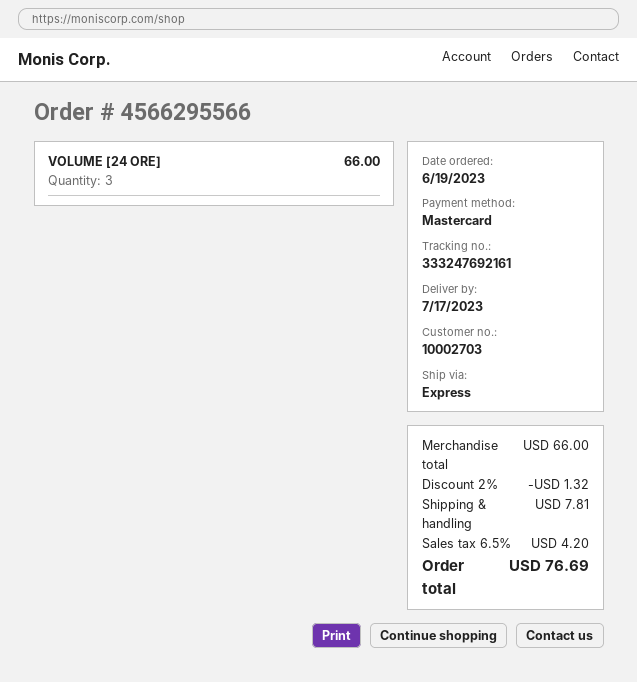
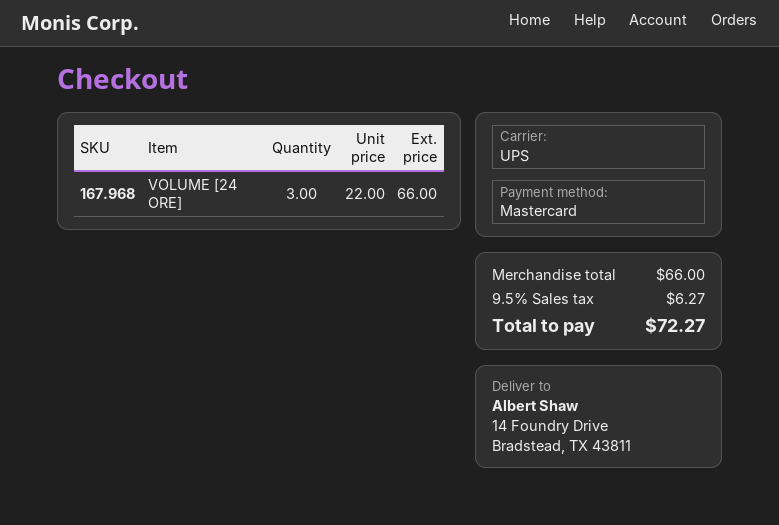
shipping method: express -> UPS
discount: 2% = 1.32 -> none
shipping: 7.81 -> none
tax: 6.5% = 4.20 -> 9.5% = 6.27
total: 76.69 -> 72.27

